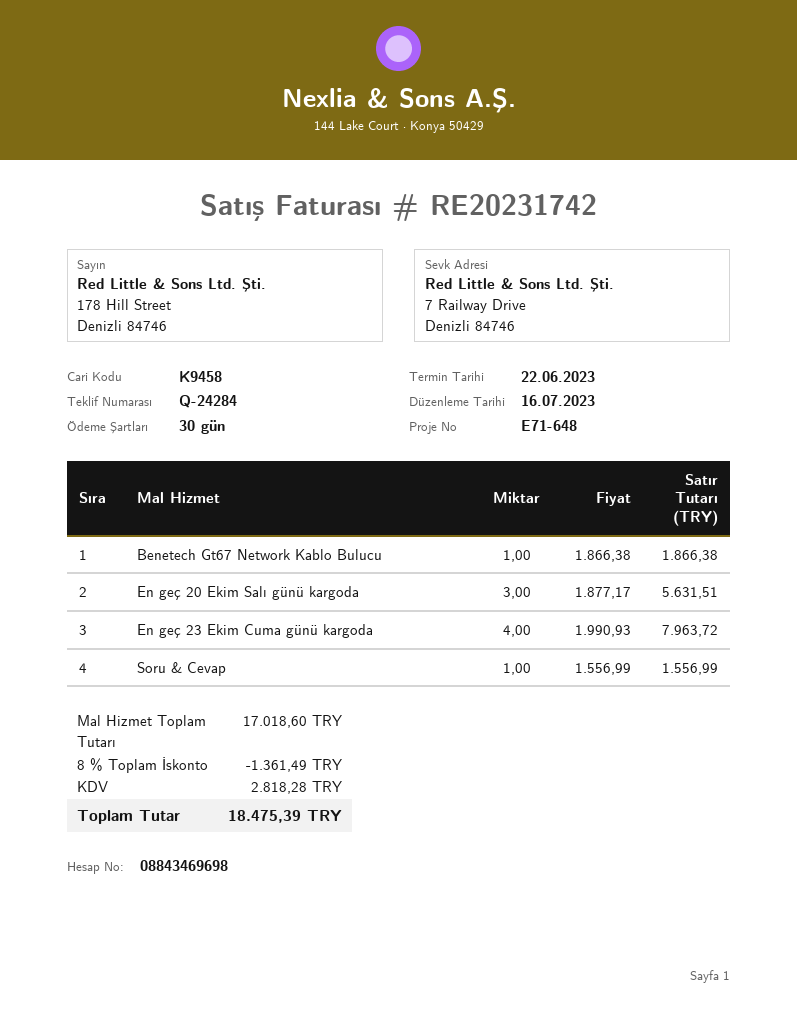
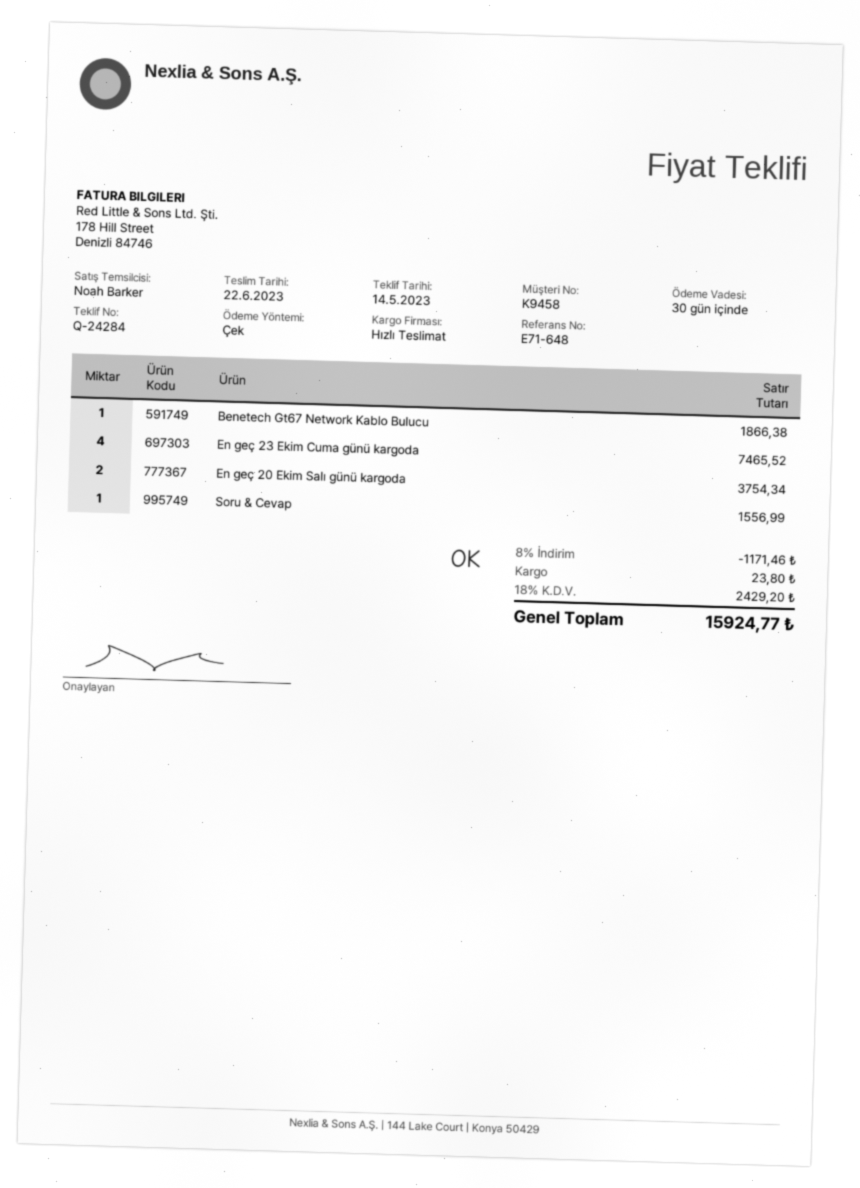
En geç 20 Ekim Salı günü kargoda: 3 for 5631.51 -> 2 for 3754.34
En geç 23 Ekim Cuma günü kargoda: 4 for 7963.72 -> 4 for 7465.52
discount: 8% = 1361.49 -> 8% = 1171.46
shipping: none -> 23.80
tax: 2818.28 -> 2429.20
total: 18475.39 -> 15924.77

